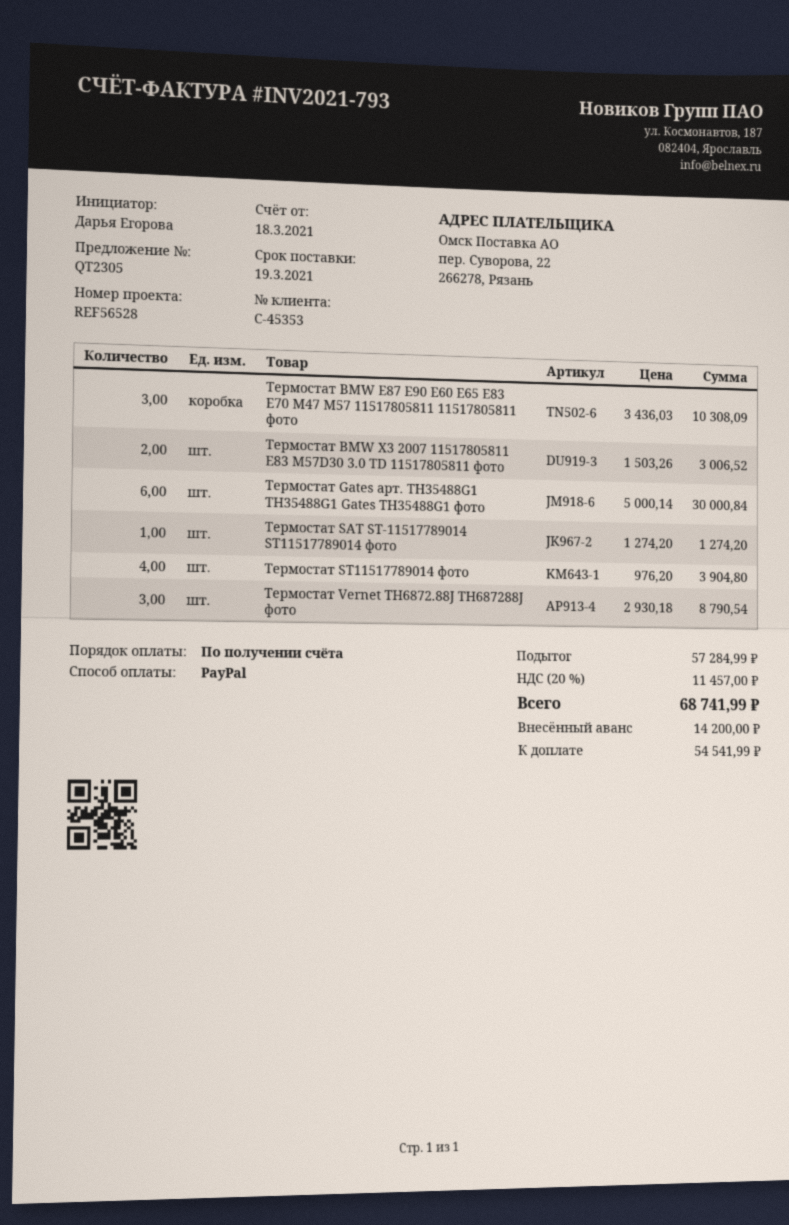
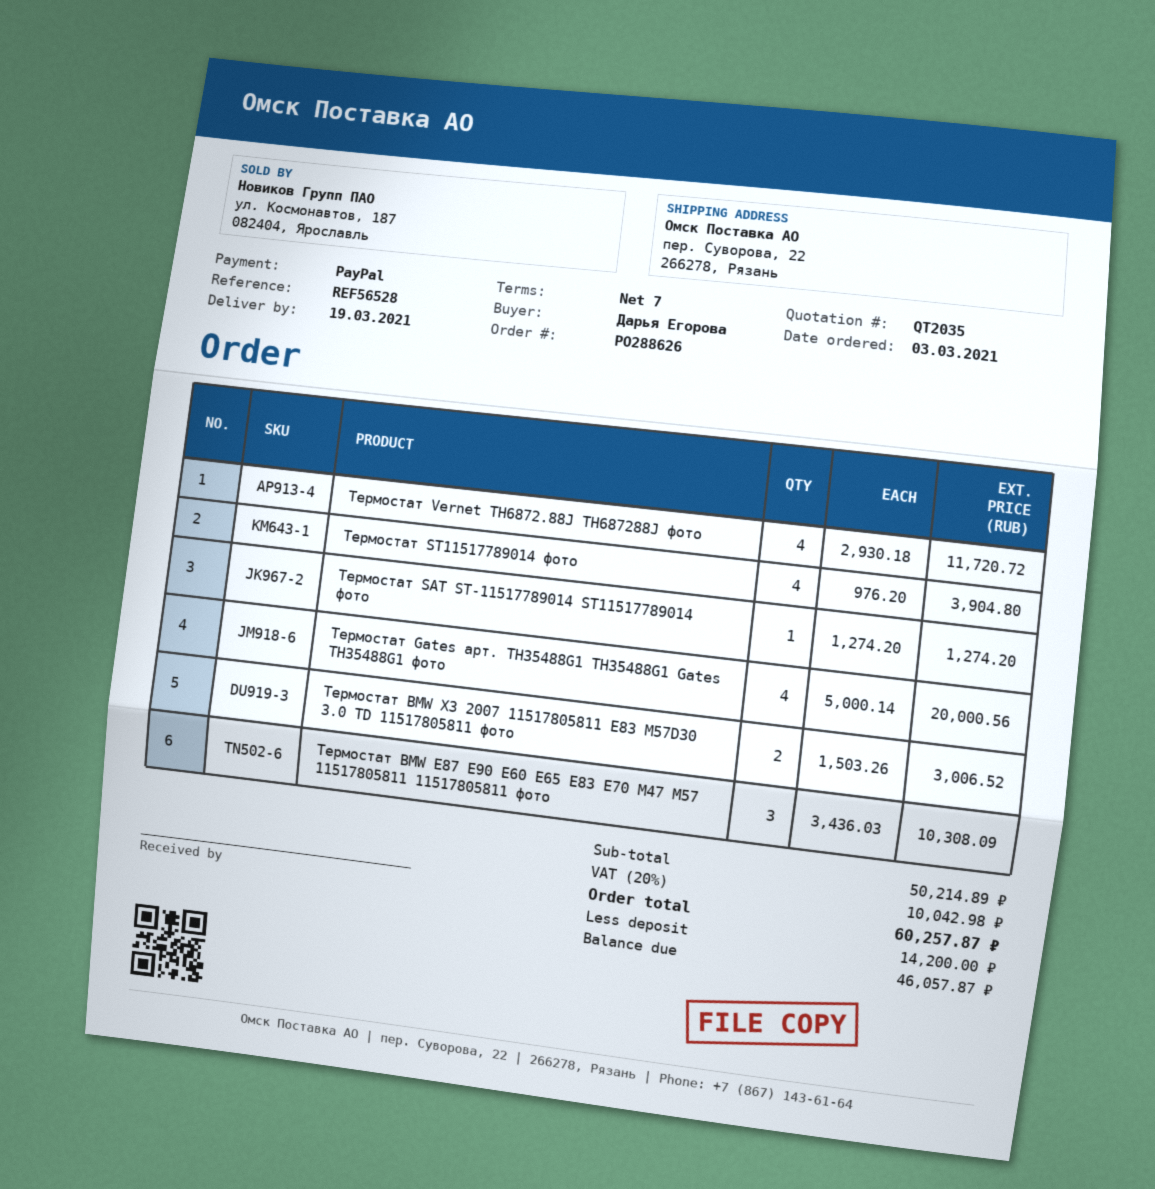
quote number: QT2305 -> QT2035
payment terms: on receipt -> 7 days
Термостат Gates арт. TH35488G1 TH35488G1 Gates TH35488G1 фото: 6 x 5000.14 = 30000.84 -> 4 x 5000.14 = 20000.56
Термостат Vernet TH6872.88J TH687288J фото: 3 x 2930.18 = 8790.54 -> 4 x 2930.18 = 11720.72
subtotal: 57284.99 -> 50214.89
tax: 20% = 11457.00 -> 20% = 10042.98
total: 68741.99 -> 60257.87
balance: 54541.99 -> 46057.87

